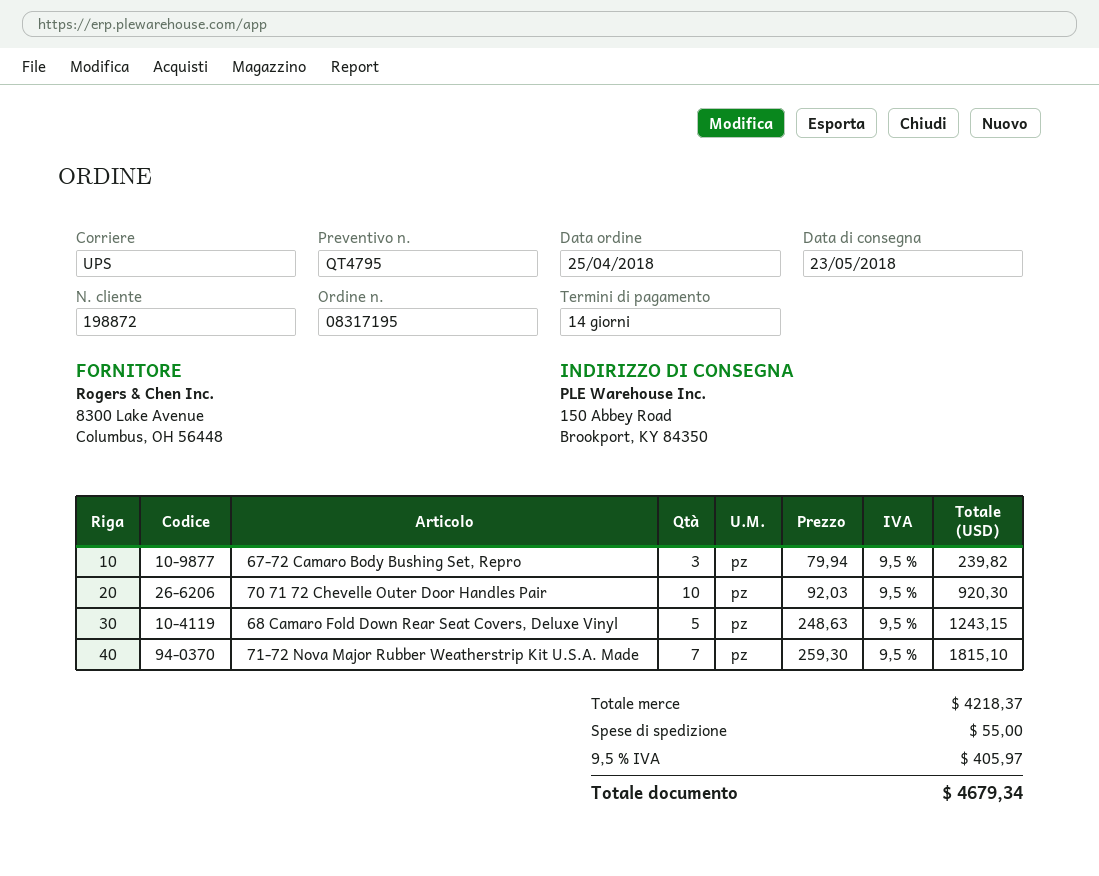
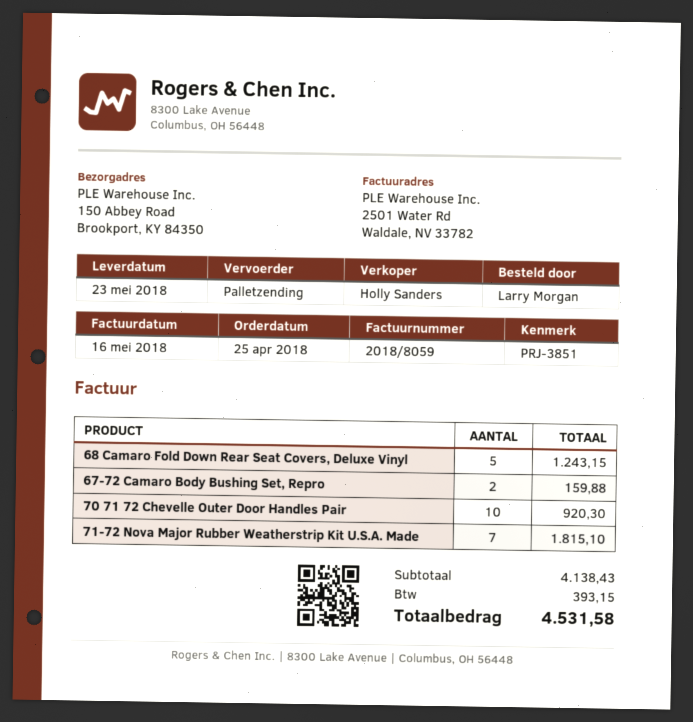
shipping method: UPS -> pallet freight
67-72 Camaro Body Bushing Set, Repro: 3 for 239.82 -> 2 for 159.88
subtotal: 4218.37 -> 4138.43
shipping: 55.00 -> none
tax: 405.97 -> 393.15
total: 4679.34 -> 4531.58

